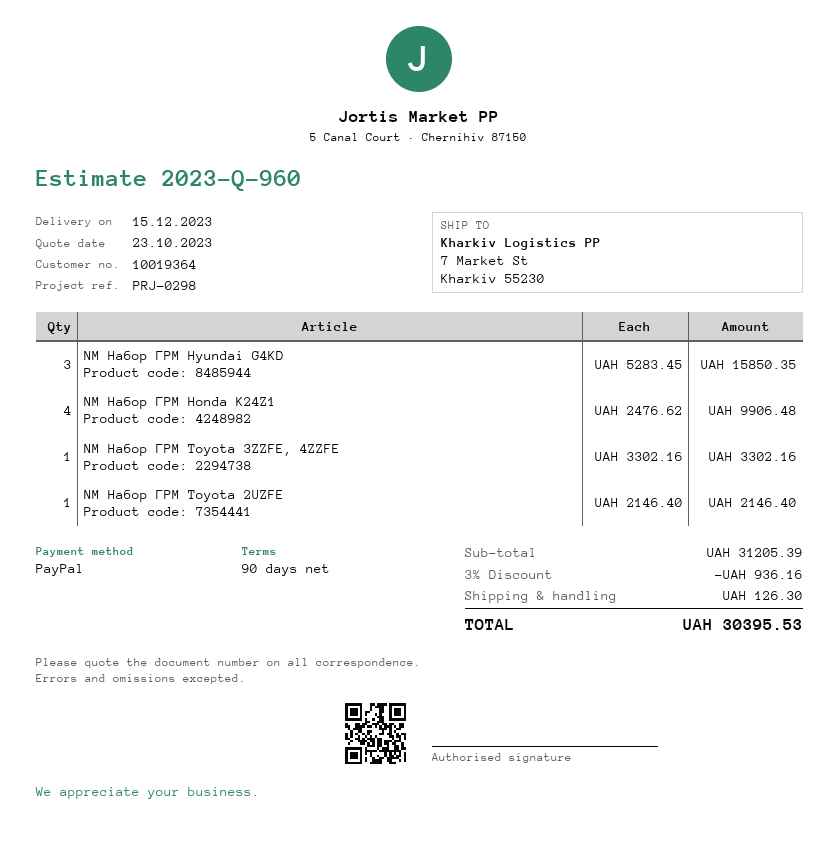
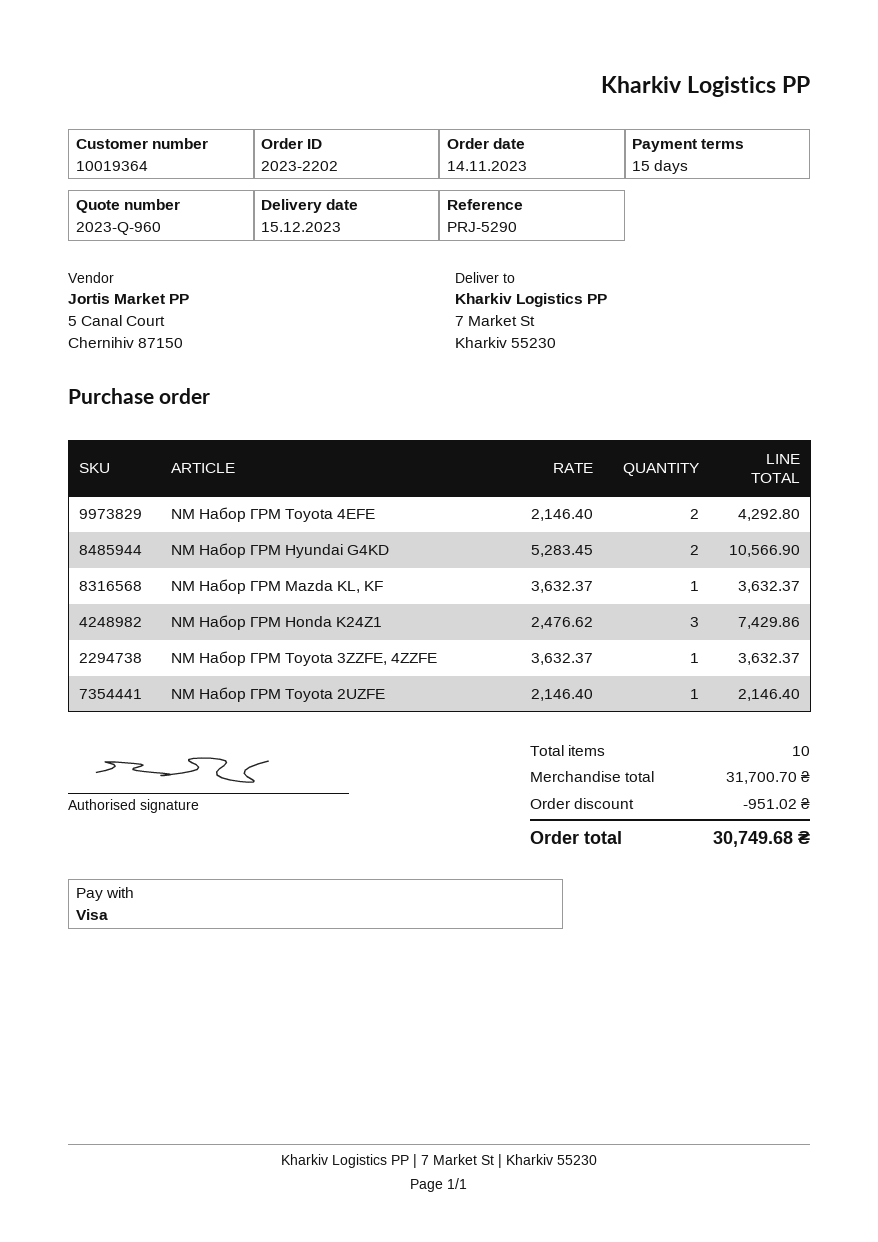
payment terms: 90 days -> 15 days
reference: PRJ-0298 -> PRJ-5290
payment method: PayPal -> Visa
NM Набор ГРМ Hyundai G4KD: 3 x 5283.45 = 15850.35 -> 2 x 5283.45 = 10566.90
NM Набор ГРМ Honda K24Z1: 4 x 2476.62 = 9906.48 -> 3 x 2476.62 = 7429.86
NM Набор ГРМ Toyota 3ZZFE, 4ZZFE: 1 x 3302.16 = 3302.16 -> 1 x 3632.37 = 3632.37
NM Набор ГРМ Toyota 4EFE: none -> 2 x 2146.40 = 4292.80
NM Набор ГРМ Mazda KL, KF: none -> 1 x 3632.37 = 3632.37
subtotal: 31205.39 -> 31700.70
discount: 936.16 -> 951.02
shipping: 126.30 -> none
total: 30395.53 -> 30749.68

